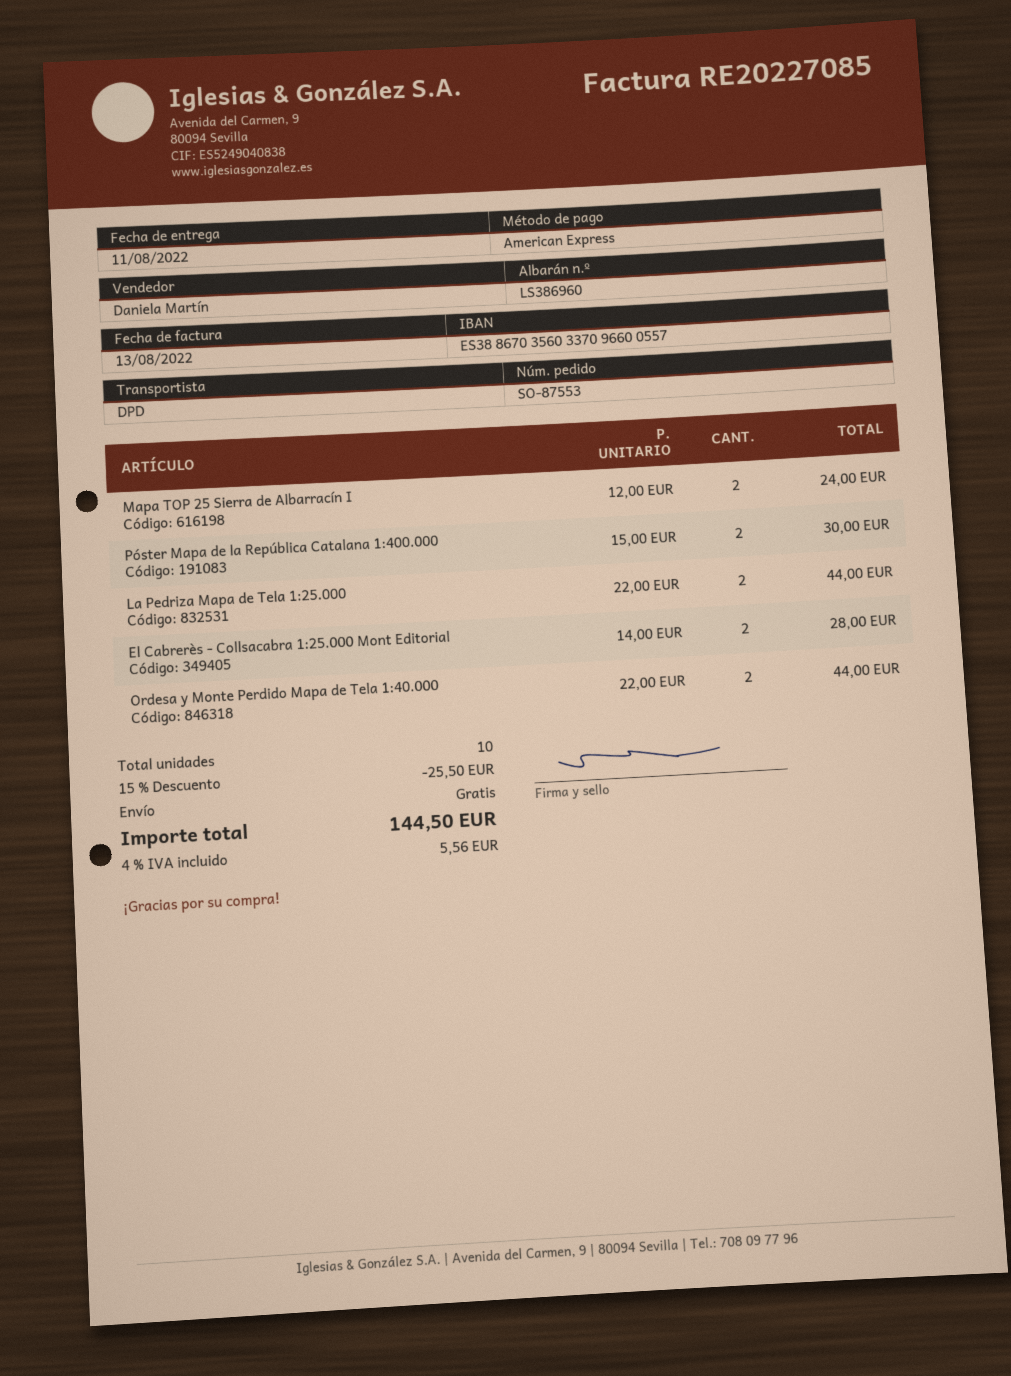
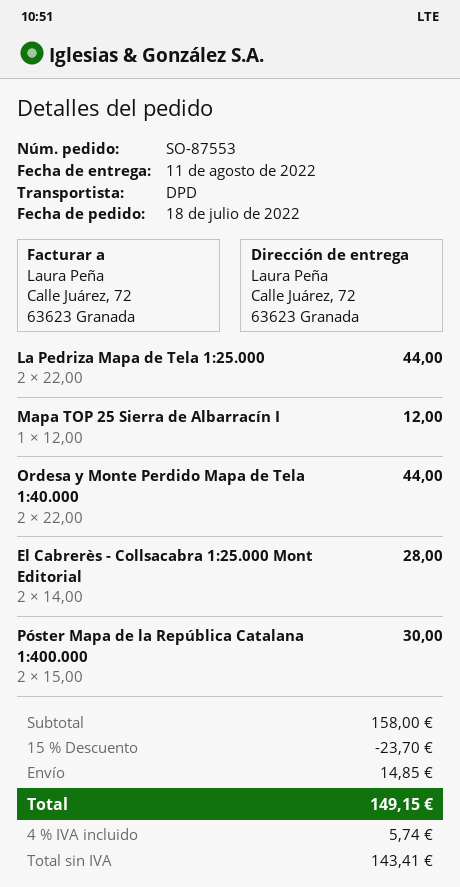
Mapa TOP 25 Sierra de Albarracín I: 2 x 12.00 = 24.00 -> 1 x 12.00 = 12.00
discount: 15% = 25.50 -> 15% = 23.70
shipping: 0.00 -> 14.85
tax: 4% = 5.56 -> 4% = 5.74
total: 144.50 -> 149.15

